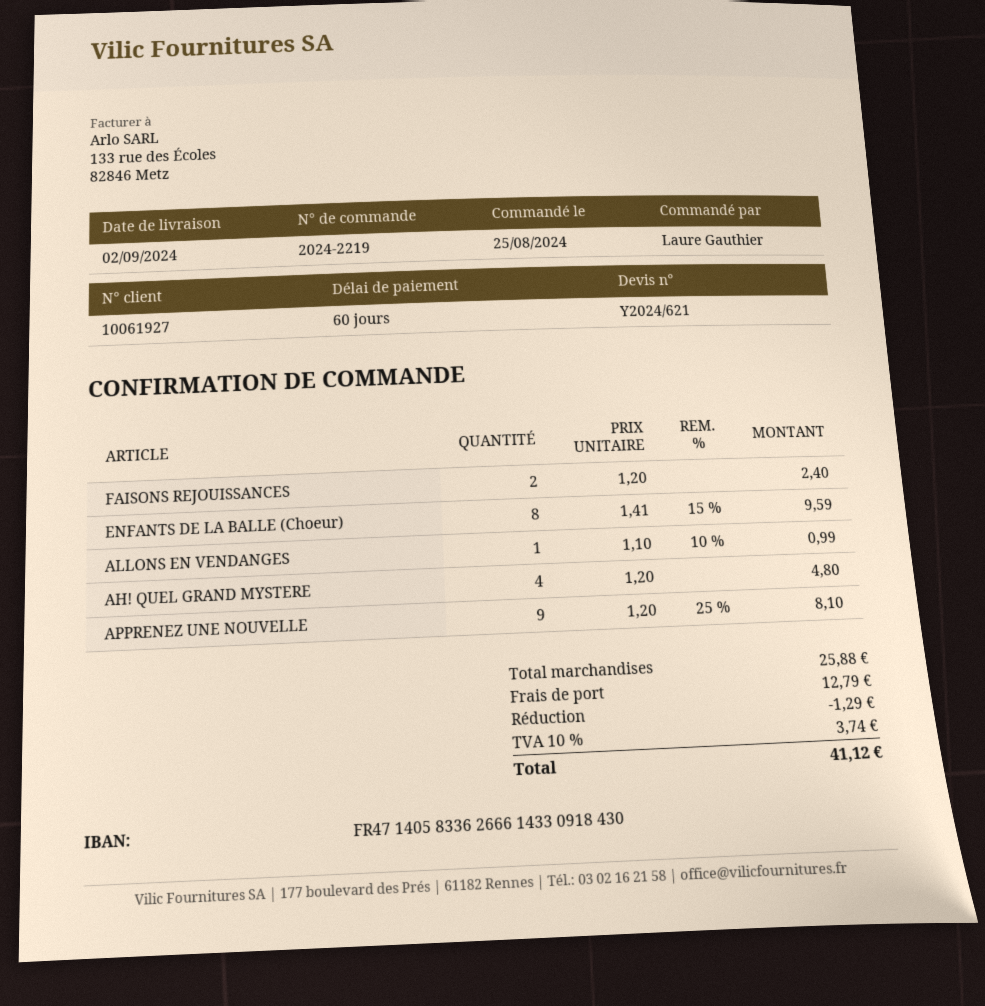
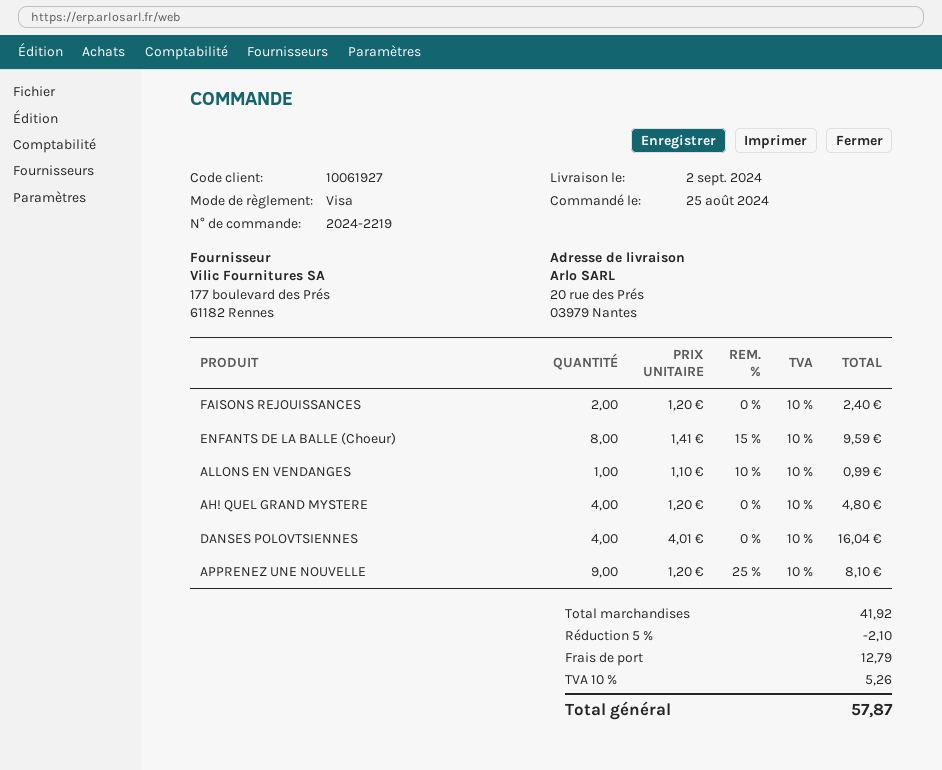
DANSES POLOVTSIENNES: none -> 4 x 4.01 = 16.04
subtotal: 25.88 -> 41.92
discount: 1.29 -> 2.10
tax: 10% = 3.74 -> 10% = 5.26
total: 41.12 -> 57.87

